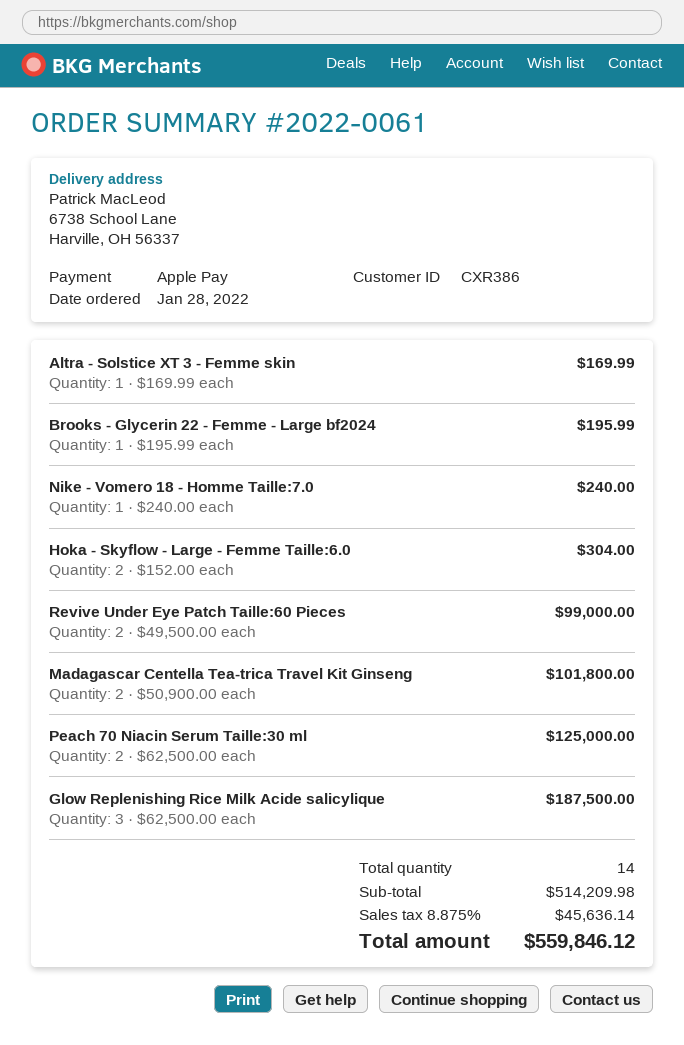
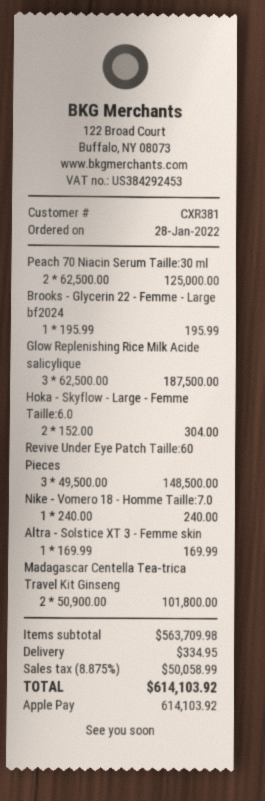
customer number: CXR386 -> CXR381
Revive Under Eye Patch Taille:60 Pieces: 2 x 49500.00 = 99000.00 -> 3 x 49500.00 = 148500.00
subtotal: 514209.98 -> 563709.98
shipping: none -> 334.95
tax: 8.875% = 45636.14 -> 8.875% = 50058.99
total: 559846.12 -> 614103.92

